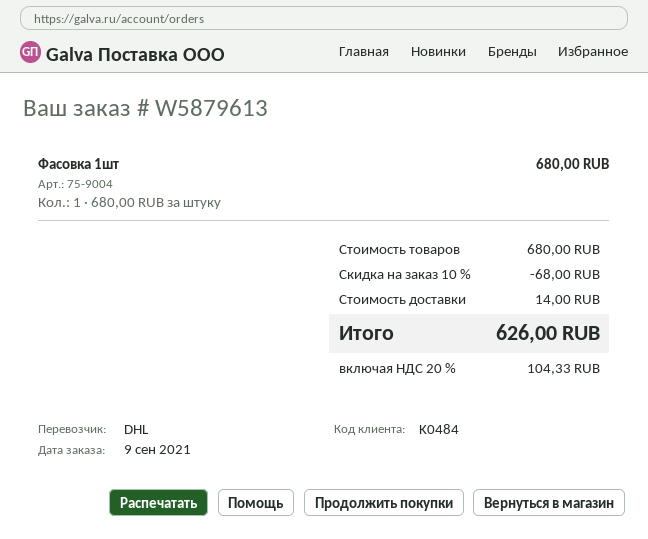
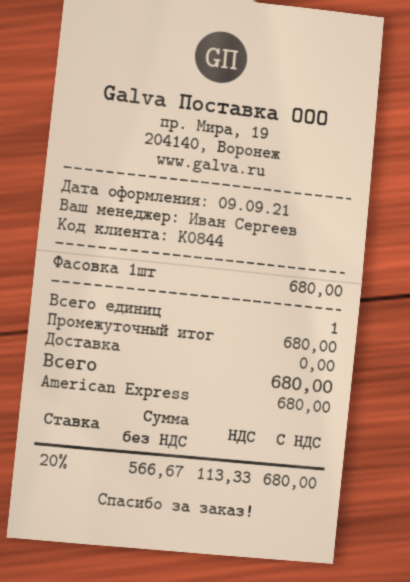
customer number: K0484 -> K0844
discount: 10% = 68.00 -> none
shipping: 14.00 -> 0.00
tax: 20% = 104.33 -> 20% = 113.33
total: 626.00 -> 680.00

